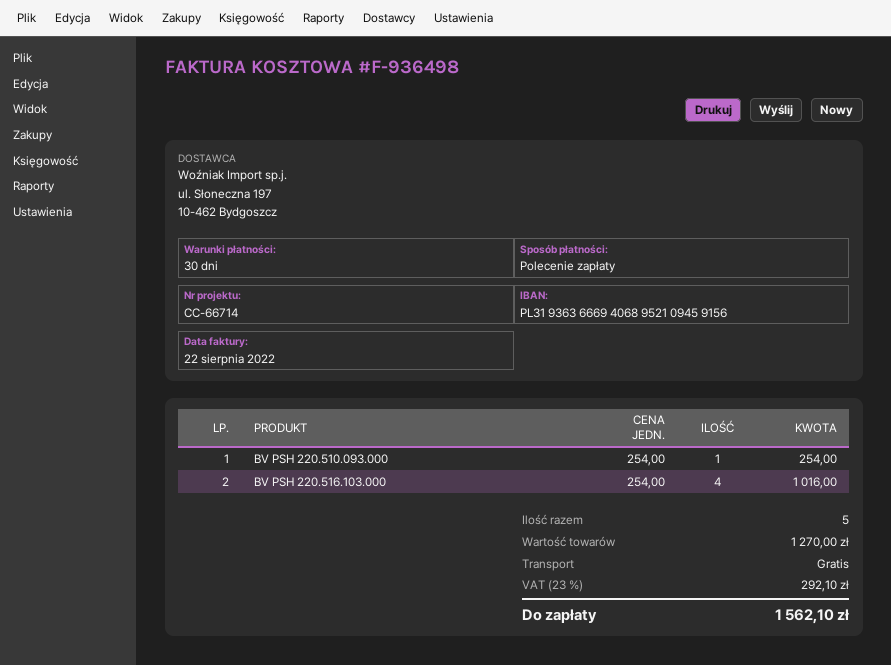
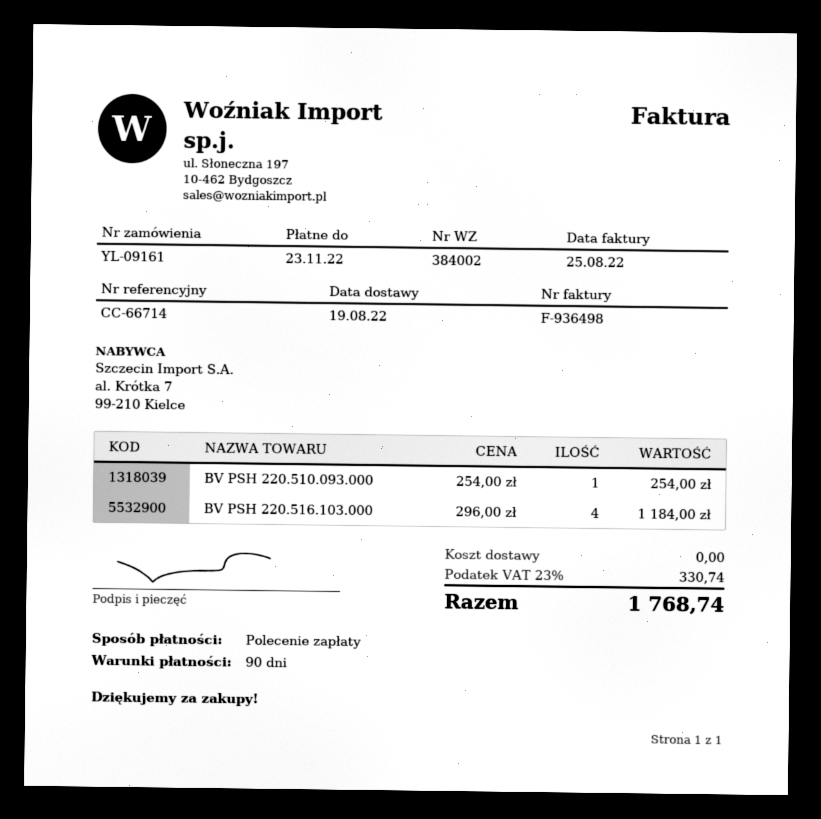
invoice date: 2022-08-22 -> 2022-08-25
payment terms: 30 days -> 90 days
BV PSH 220.516.103.000: 4 x 254.00 = 1016.00 -> 4 x 296.00 = 1184.00
tax: 23% = 292.10 -> 23% = 330.74
total: 1562.10 -> 1768.74

